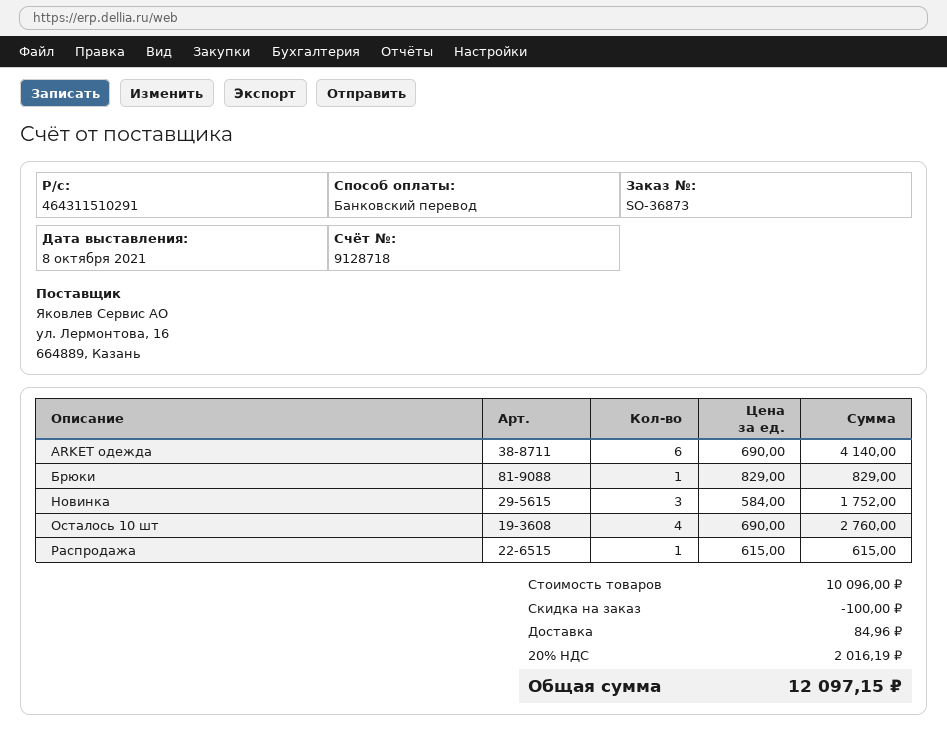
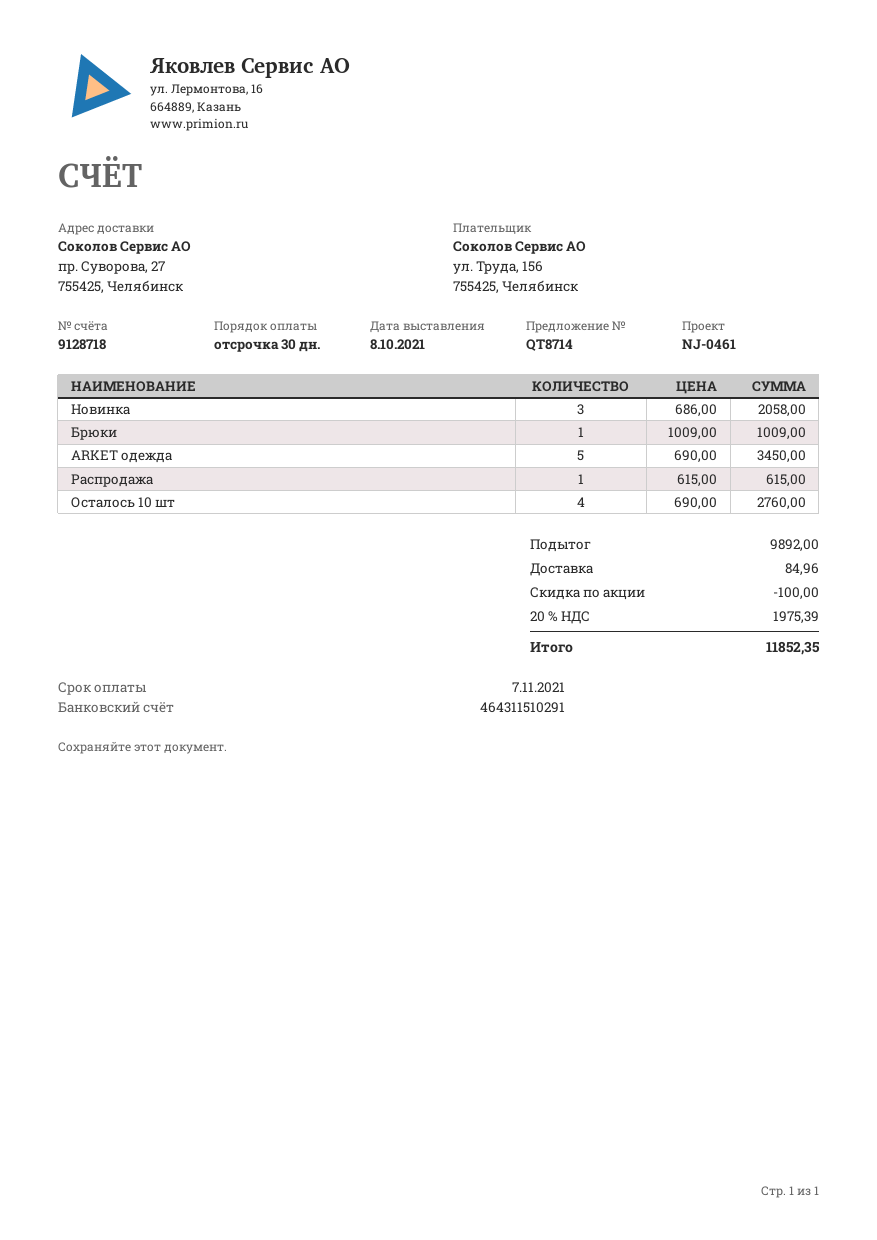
ARKET одежда: 6 x 690.00 = 4140.00 -> 5 x 690.00 = 3450.00
Брюки: 1 x 829.00 = 829.00 -> 1 x 1009.00 = 1009.00
Новинка: 3 x 584.00 = 1752.00 -> 3 x 686.00 = 2058.00
subtotal: 10096.00 -> 9892.00
tax: 20% = 2016.19 -> 20% = 1975.39
total: 12097.15 -> 11852.35

